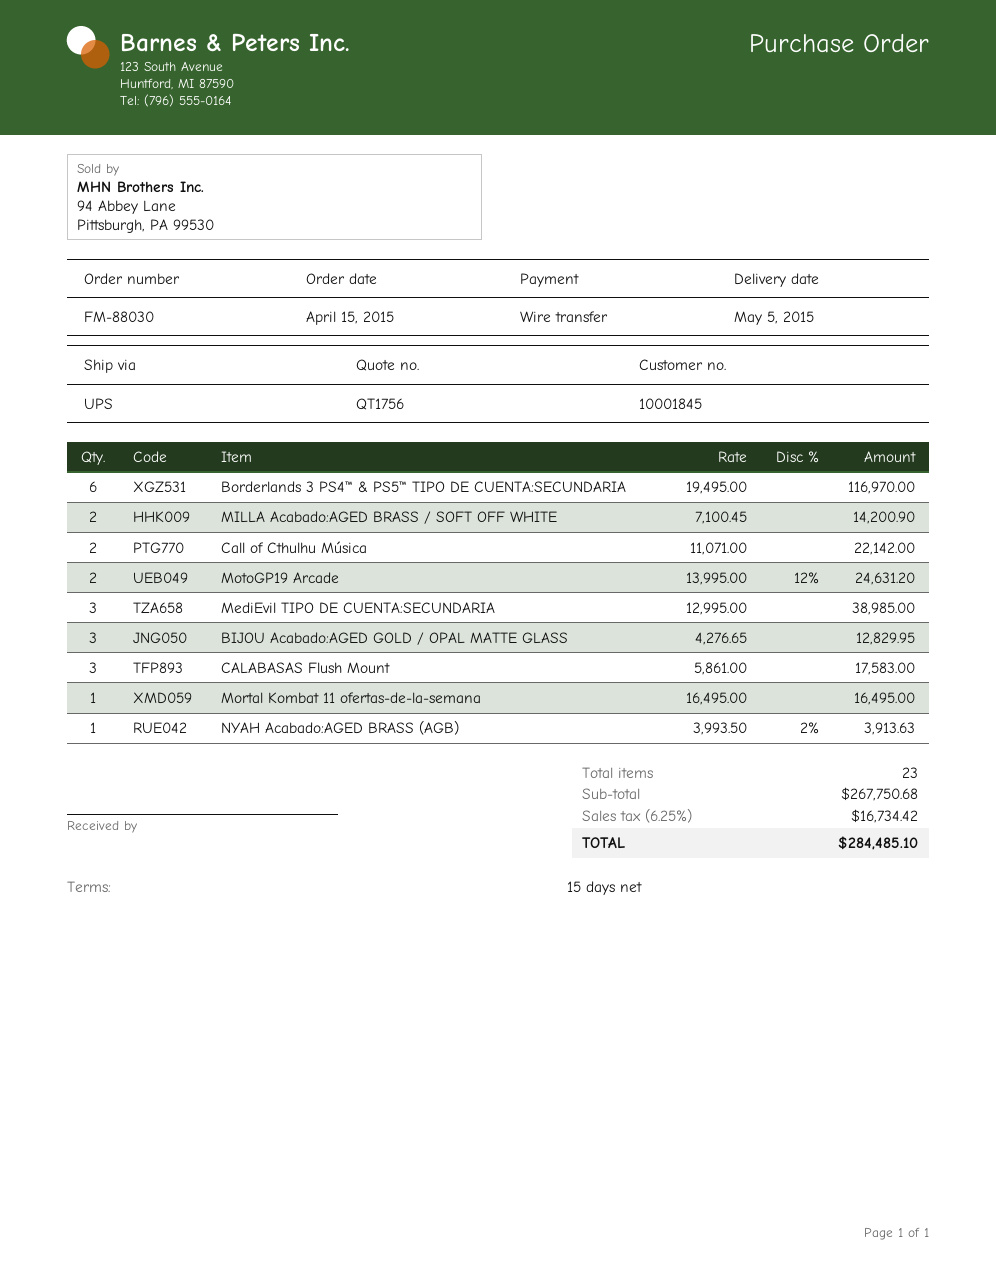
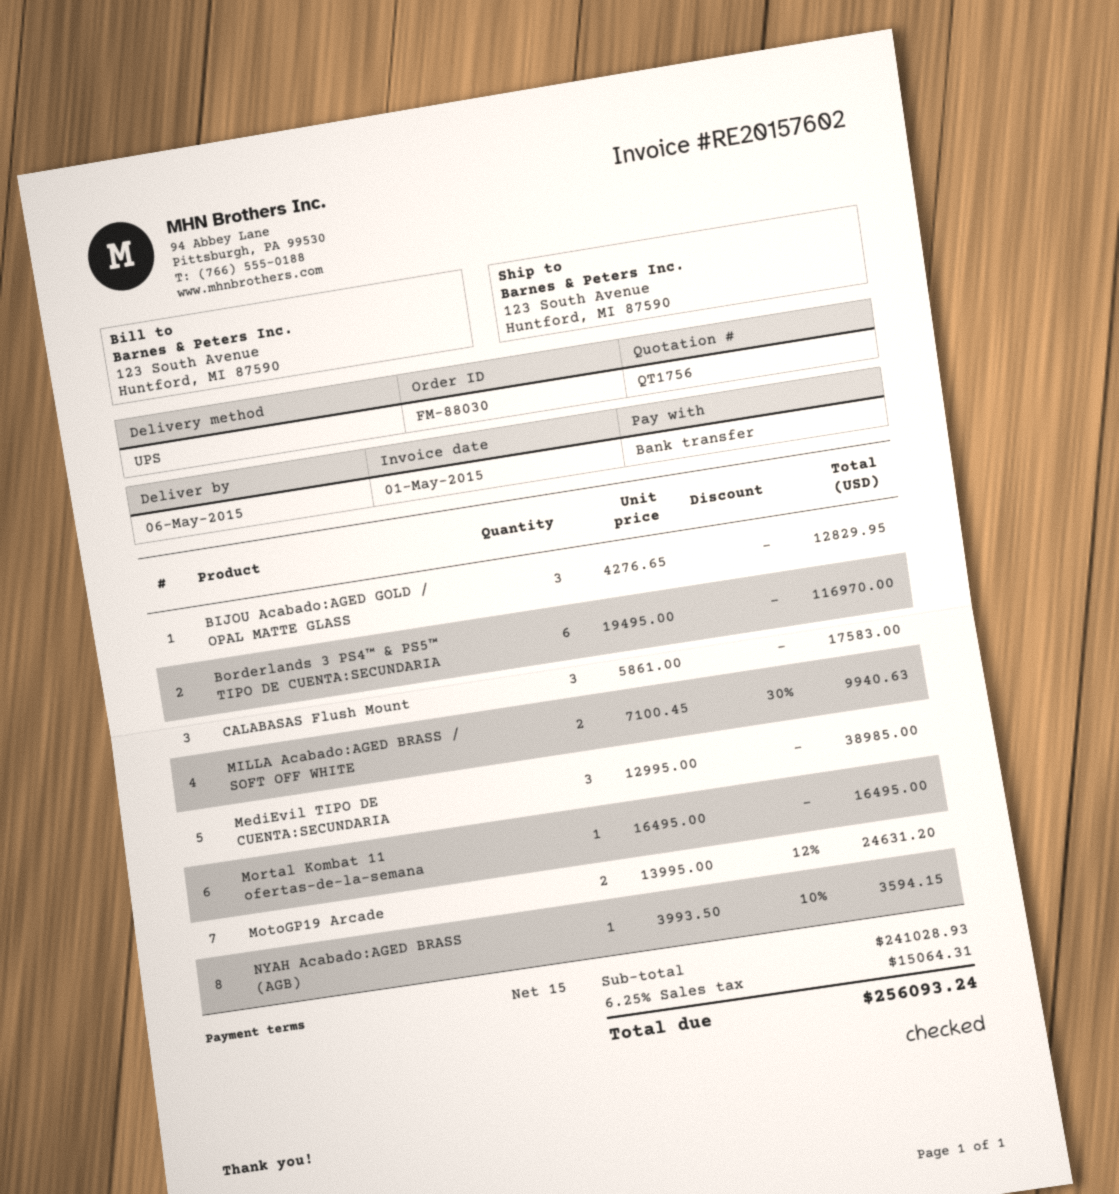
delivery date: 2015-05-05 -> 2015-05-06
MILLA Acabado:AGED BRASS / SOFT OFF WHITE: 2 x 7100.45 = 14200.90 -> 2 x 7100.45 - 30% = 9940.63
Call of Cthulhu Música: 2 x 11071.00 = 22142.00 -> none
NYAH Acabado:AGED BRASS (AGB): 1 x 3993.50 - 2% = 3913.63 -> 1 x 3993.50 - 10% = 3594.15
subtotal: 267750.68 -> 241028.93
tax: 6.25% = 16734.42 -> 6.25% = 15064.31
total: 284485.10 -> 256093.24

